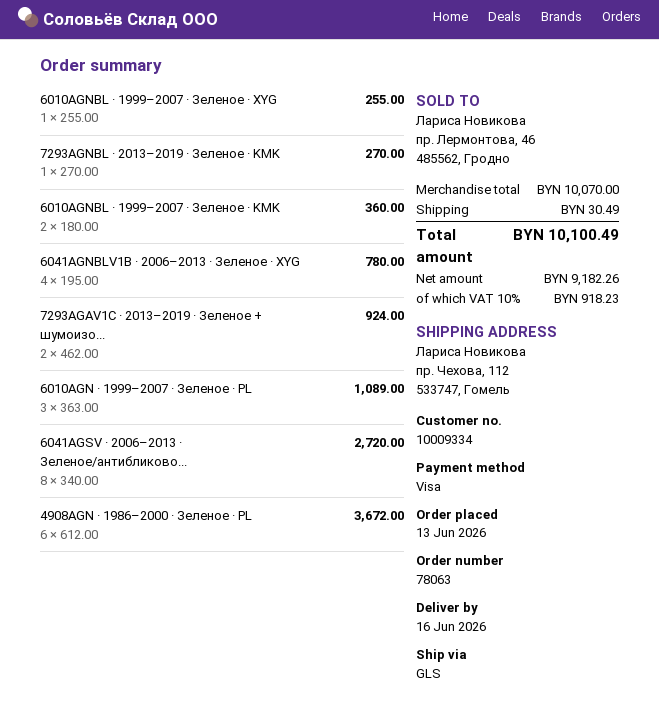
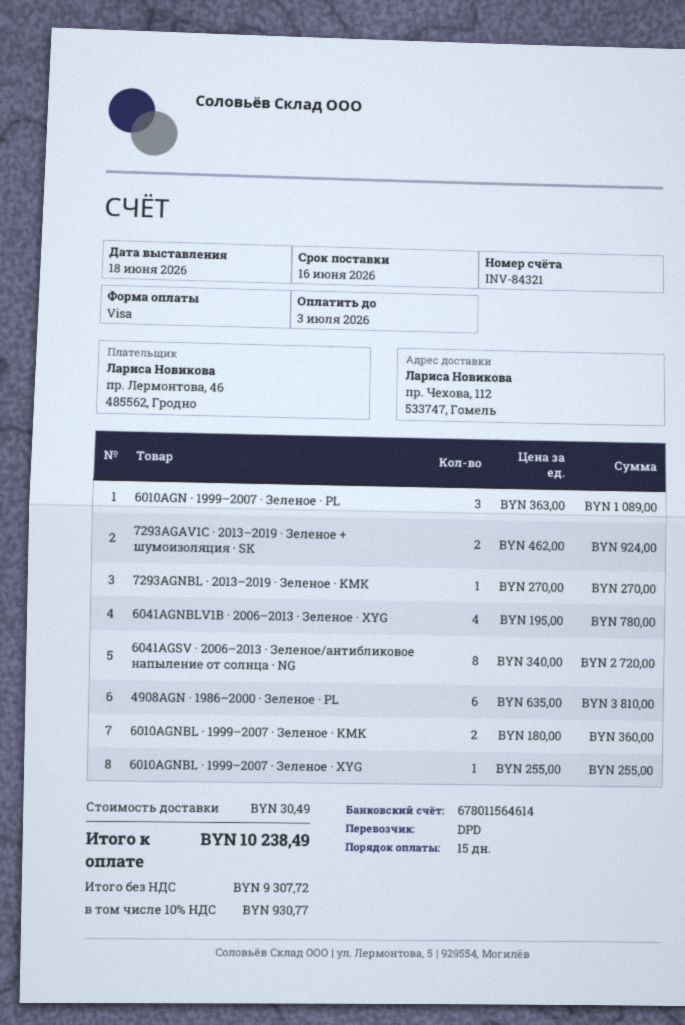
shipping method: GLS -> DPD
4908AGN · 1986–2000 · Зеленое · PL: 6 x 612.00 = 3672.00 -> 6 x 635.00 = 3810.00
net: 9182.26 -> 9307.72
tax: 10% = 918.23 -> 10% = 930.77
total: 10100.49 -> 10238.49

